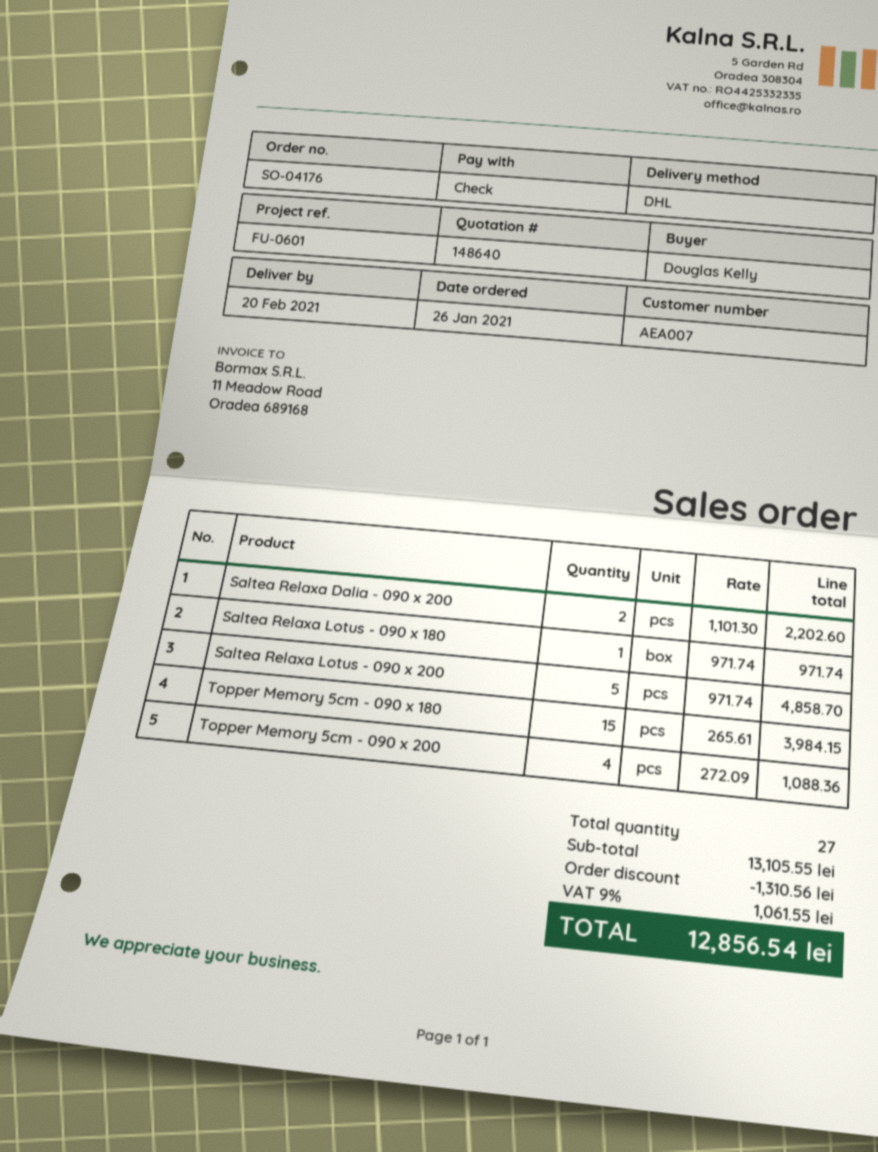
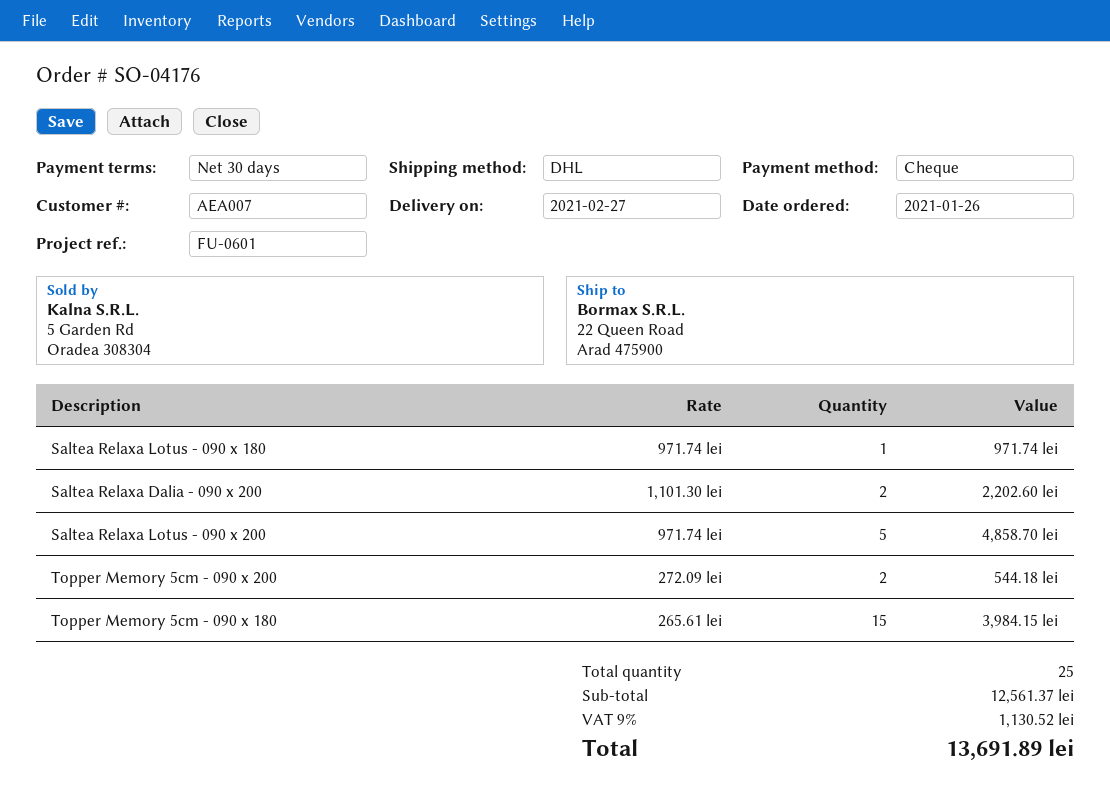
delivery date: 2021-02-20 -> 2021-02-27
Topper Memory 5cm - 090 x 200: 4 x 272.09 = 1088.36 -> 2 x 272.09 = 544.18
total quantity: 27 -> 25
subtotal: 13105.55 -> 12561.37
discount: 1310.56 -> none
tax: 9% = 1061.55 -> 9% = 1130.52
total: 12856.54 -> 13691.89

